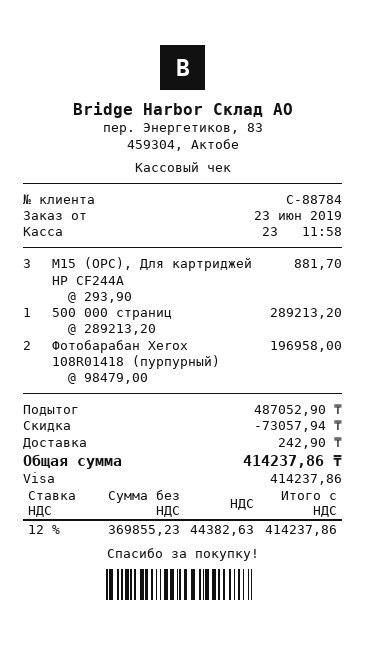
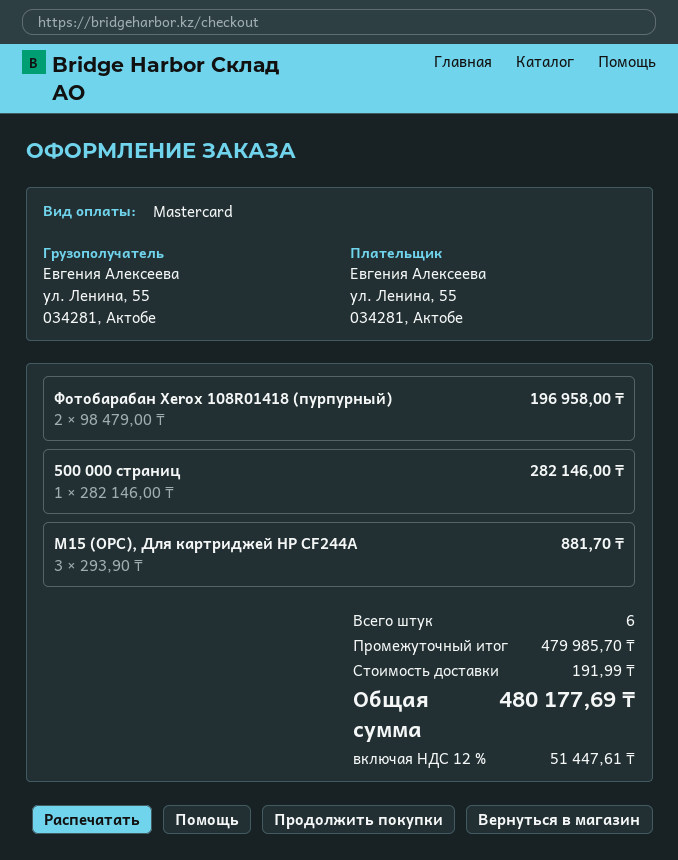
payment method: Visa -> Mastercard
500 000 страниц: 1 x 289213.20 = 289213.20 -> 1 x 282146.00 = 282146.00
subtotal: 487052.90 -> 479985.70
discount: 73057.94 -> none
shipping: 242.90 -> 191.99
tax: 12% = 44382.63 -> 12% = 51447.61
total: 414237.86 -> 480177.69

